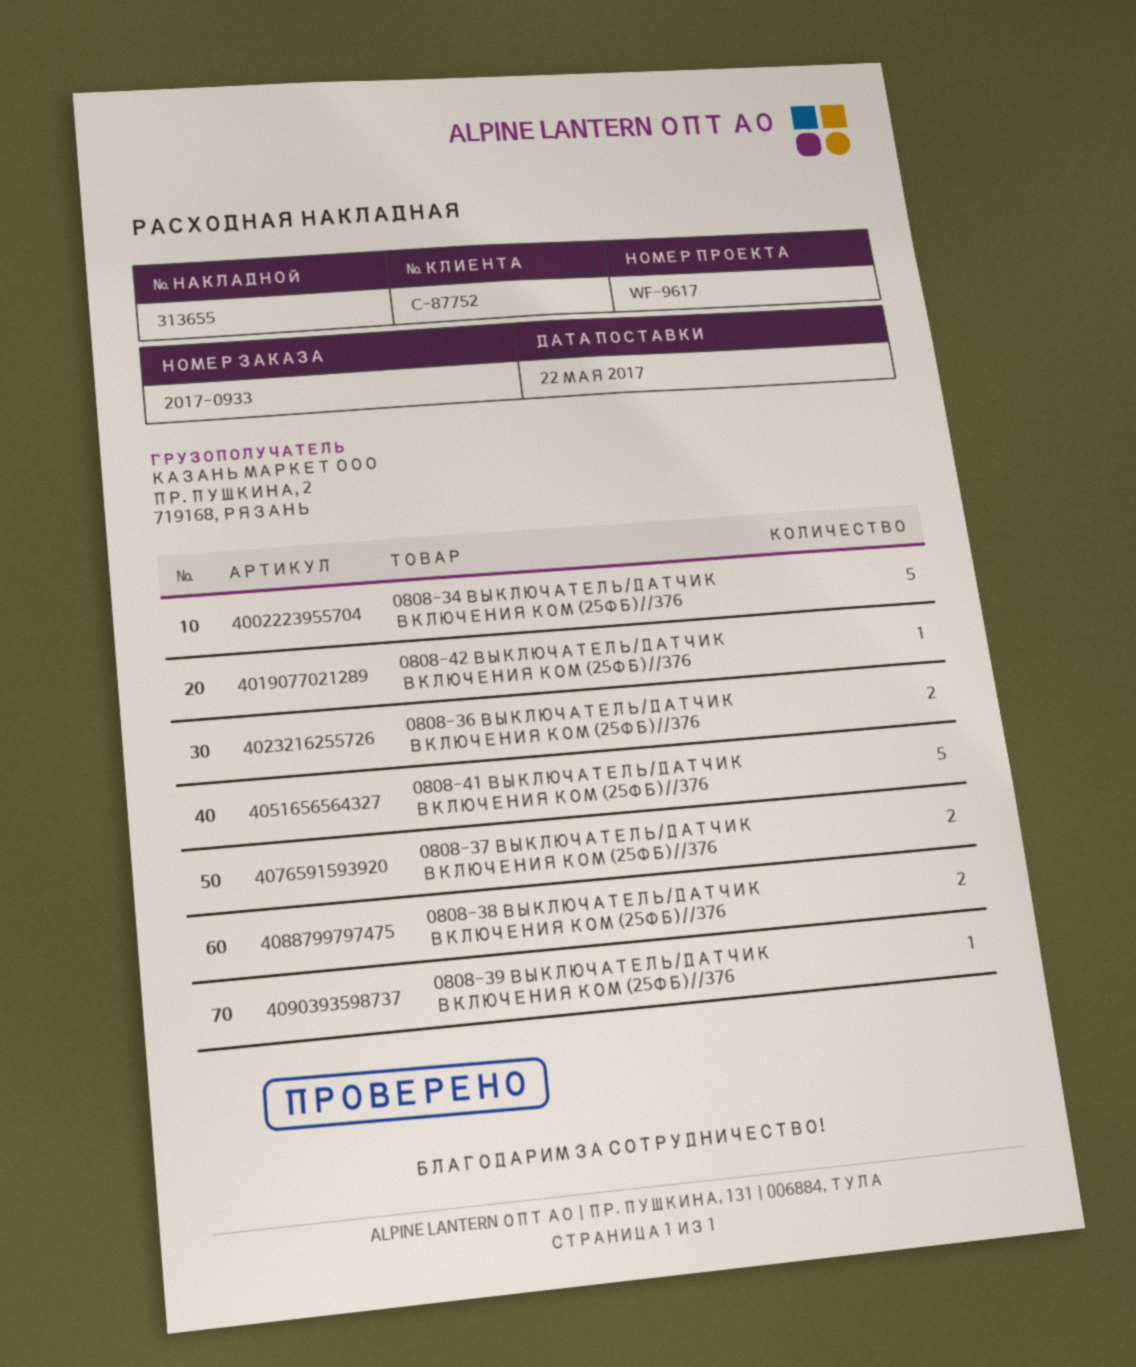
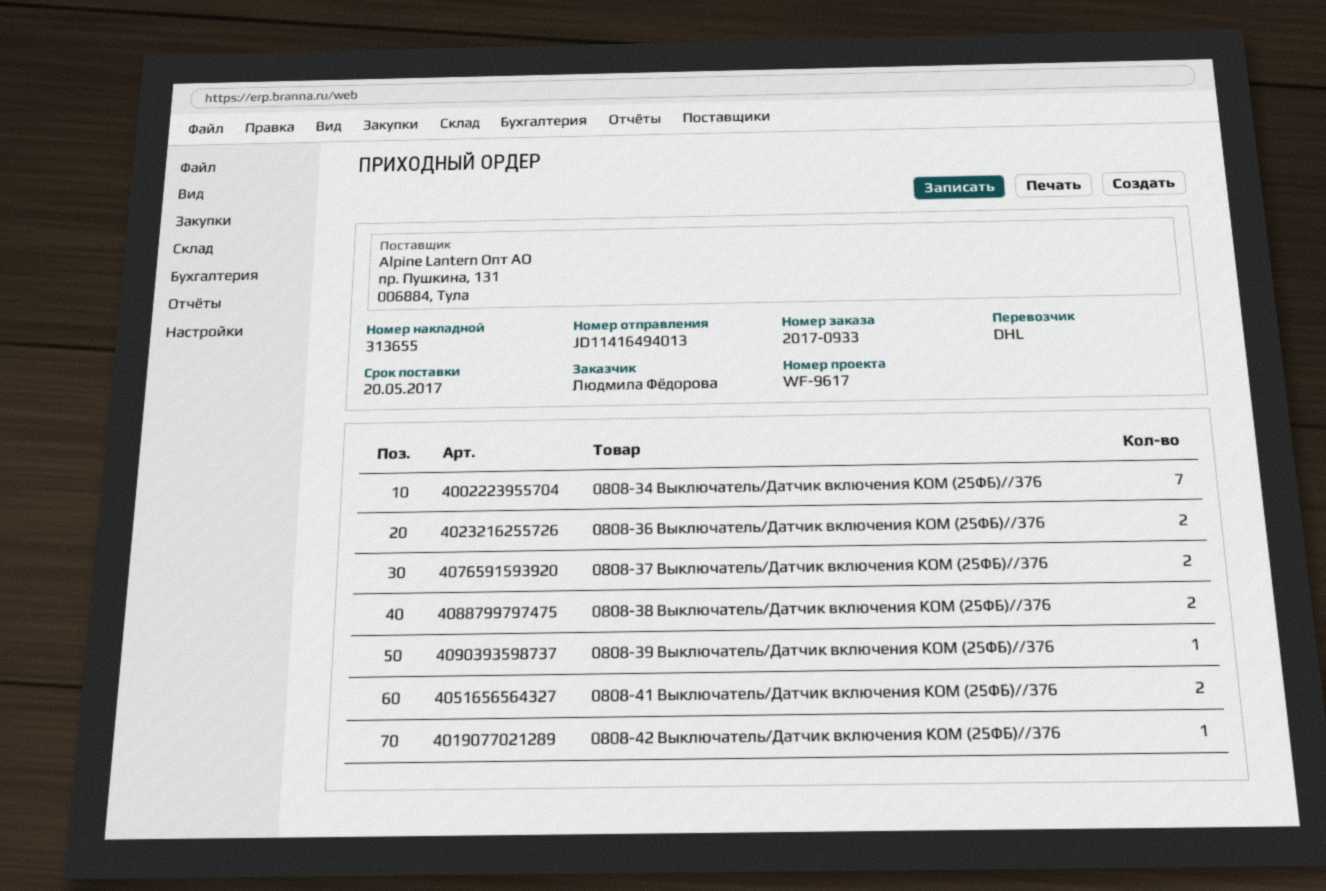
delivery date: 2017-05-22 -> 2017-05-20
0808-34 ВЫКЛЮЧАТЕЛЬ/ДАТЧИК ВКЛЮЧЕНИЯ КОМ (25ФБ)//376: 5 -> 7
0808-41 ВЫКЛЮЧАТЕЛЬ/ДАТЧИК ВКЛЮЧЕНИЯ КОМ (25ФБ)//376: 5 -> 2

